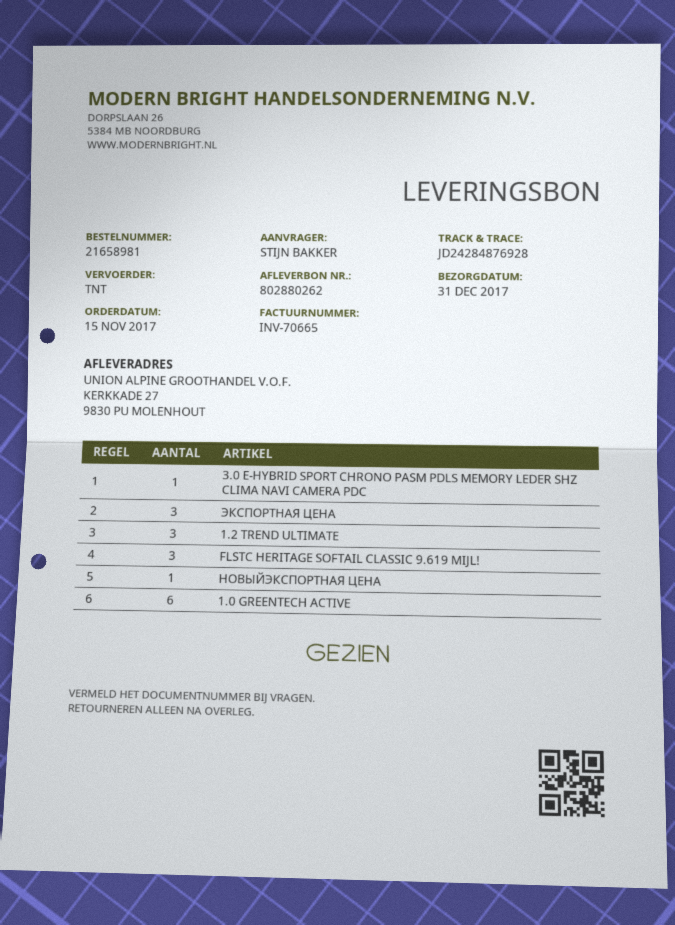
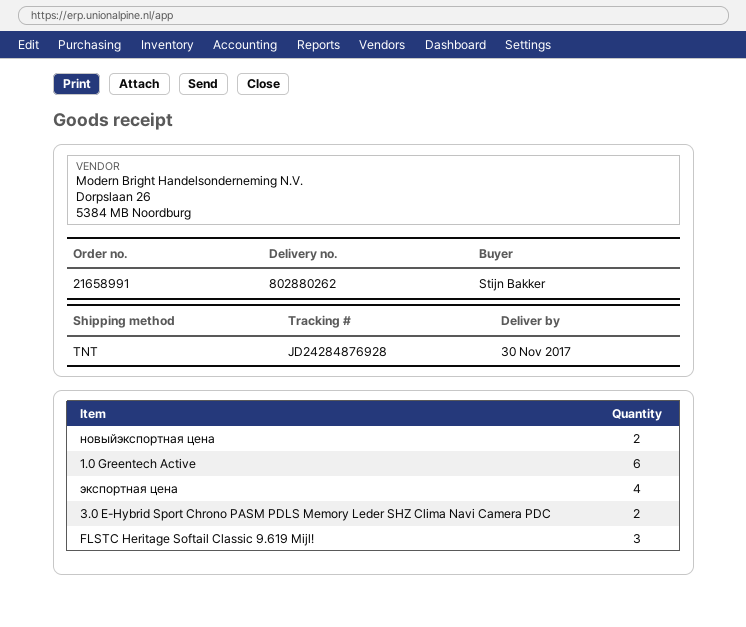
order number: 21658981 -> 21658991
delivery date: 2017-12-31 -> 2017-11-30
3.0 E-HYBRID SPORT CHRONO PASM PDLS MEMORY LEDER SHZ CLIMA NAVI CAMERA PDC: 1 -> 2
ЭКСПОРТНАЯ ЦЕНА: 3 -> 4
1.2 TREND ULTIMATE: 3 -> none
НОВЫЙЭКСПОРТНАЯ ЦЕНА: 1 -> 2

